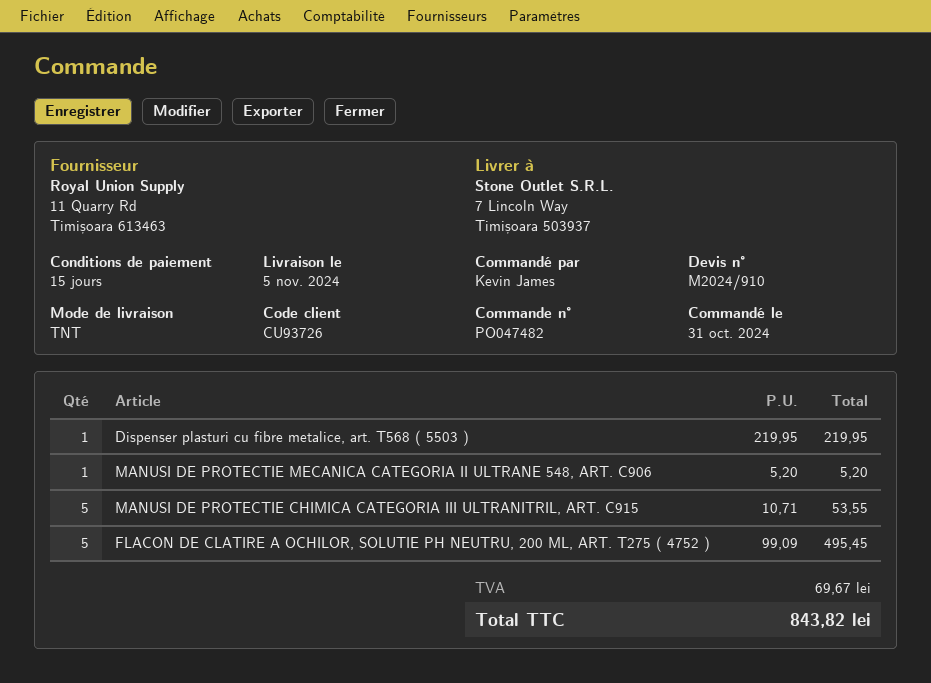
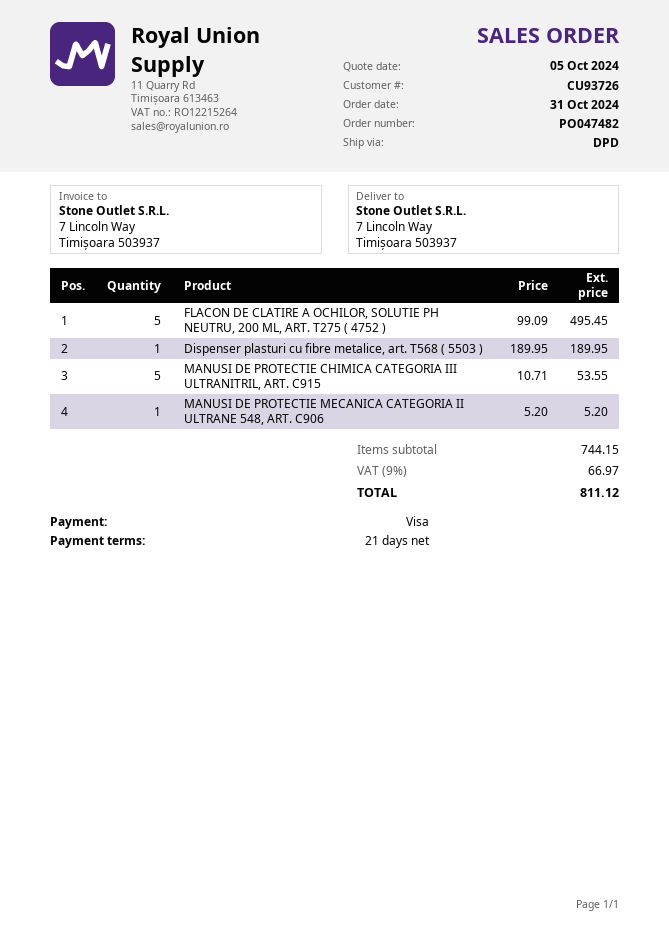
payment terms: 15 days -> 21 days
shipping method: TNT -> DPD
Dispenser plasturi cu fibre metalice, art. T568 ( 5503 ): 1 x 219.95 = 219.95 -> 1 x 189.95 = 189.95
tax: 69.67 -> 66.97
total: 843.82 -> 811.12

